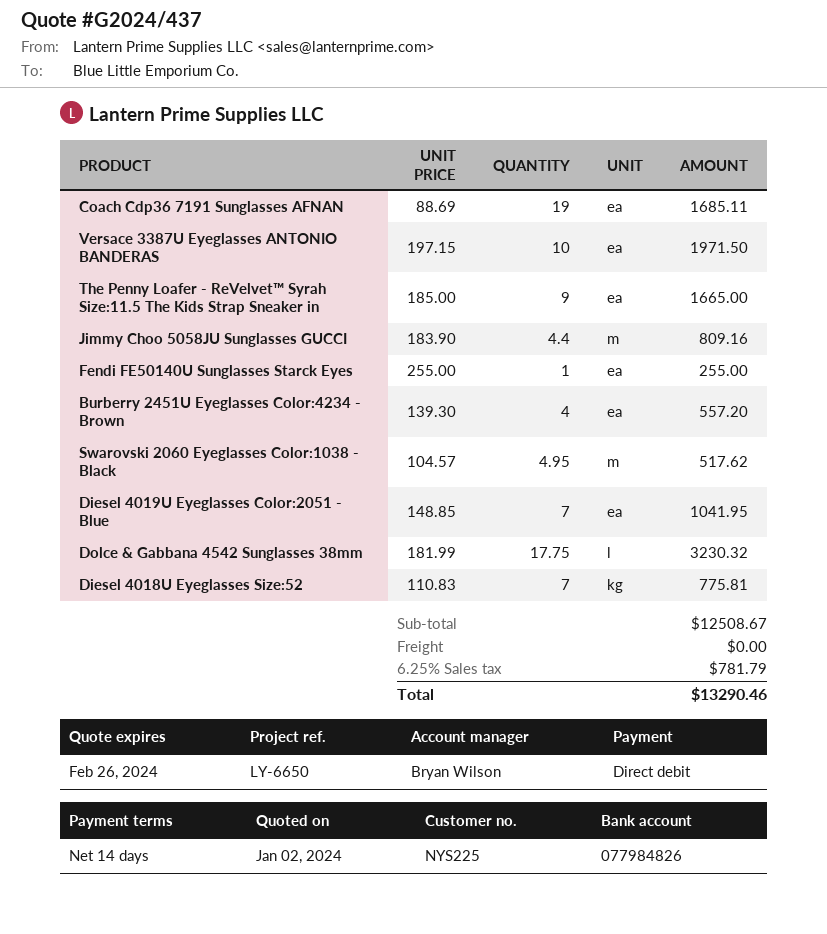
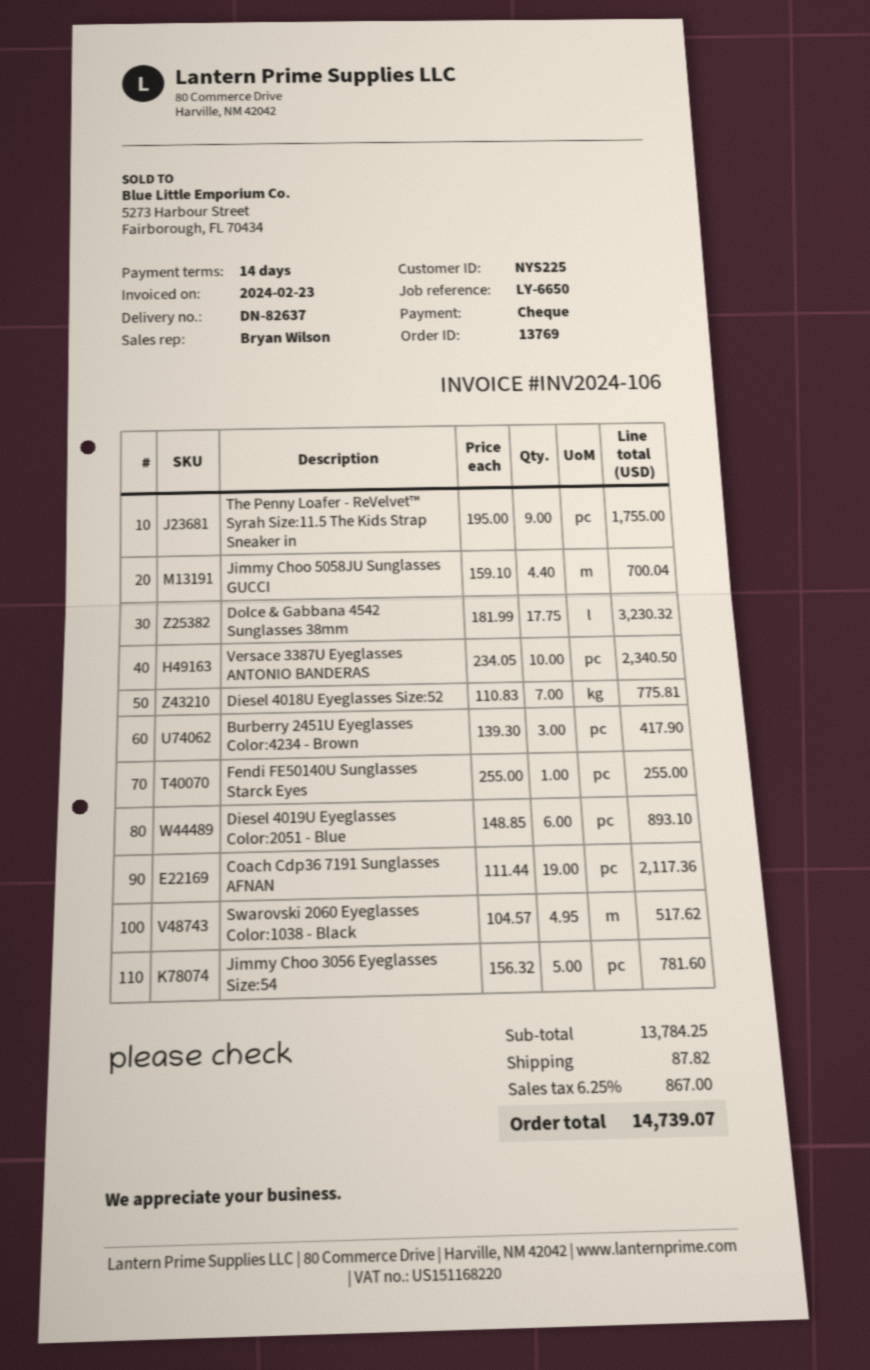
payment method: direct debit -> cheque
Coach Cdp36 7191 Sunglasses AFNAN: 19 x 88.69 = 1685.11 -> 19 x 111.44 = 2117.36
Versace 3387U Eyeglasses ANTONIO BANDERAS: 10 x 197.15 = 1971.50 -> 10 x 234.05 = 2340.50
The Penny Loafer - ReVelvet™ Syrah Size:11.5 The Kids Strap Sneaker in: 9 x 185.00 = 1665.00 -> 9 x 195.00 = 1755.00
Jimmy Choo 5058JU Sunglasses GUCCI: 4.4 x 183.90 = 809.16 -> 4.4 x 159.10 = 700.04
Burberry 2451U Eyeglasses Color:4234 - Brown: 4 x 139.30 = 557.20 -> 3 x 139.30 = 417.90
Diesel 4019U Eyeglasses Color:2051 - Blue: 7 x 148.85 = 1041.95 -> 6 x 148.85 = 893.10
Jimmy Choo 3056 Eyeglasses Size:54: none -> 5 x 156.32 = 781.60
subtotal: 12508.67 -> 13784.25
shipping: 0.00 -> 87.82
tax: 6.25% = 781.79 -> 6.25% = 867.00
total: 13290.46 -> 14739.07

